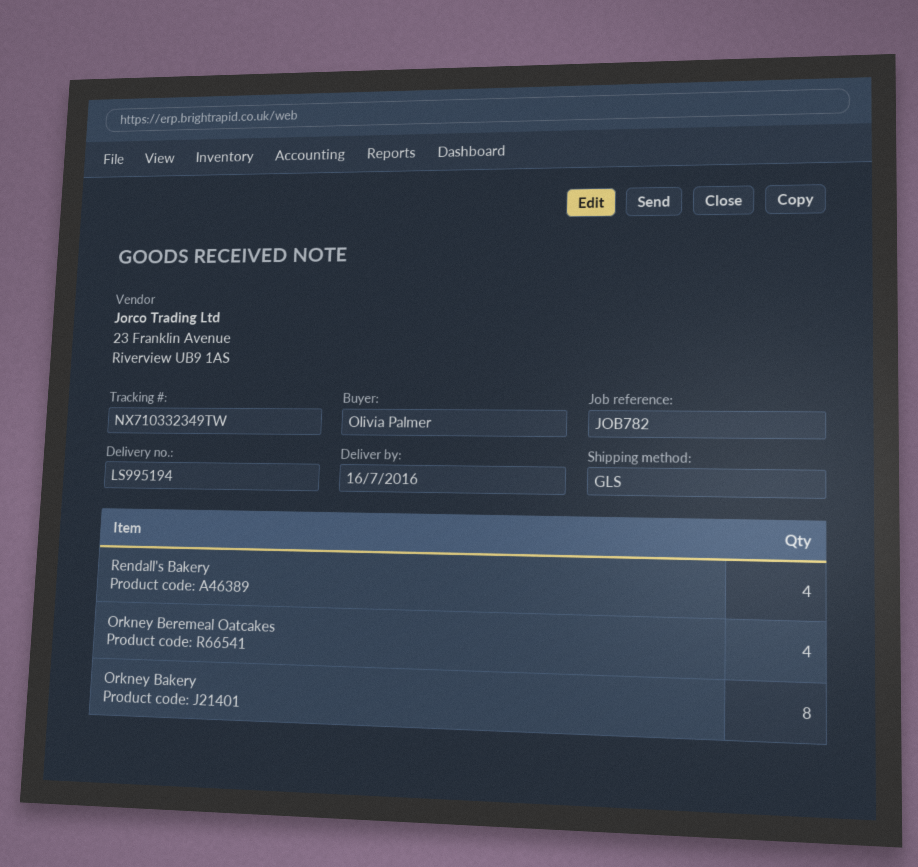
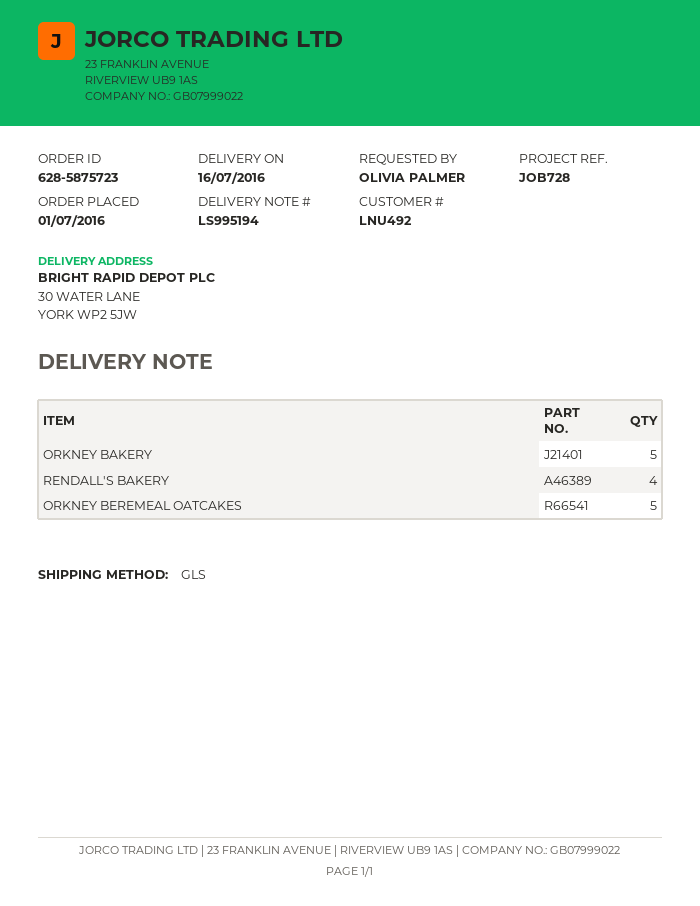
reference: JOB782 -> JOB728
Orkney Beremeal Oatcakes: 4 -> 5
Orkney Bakery: 8 -> 5

